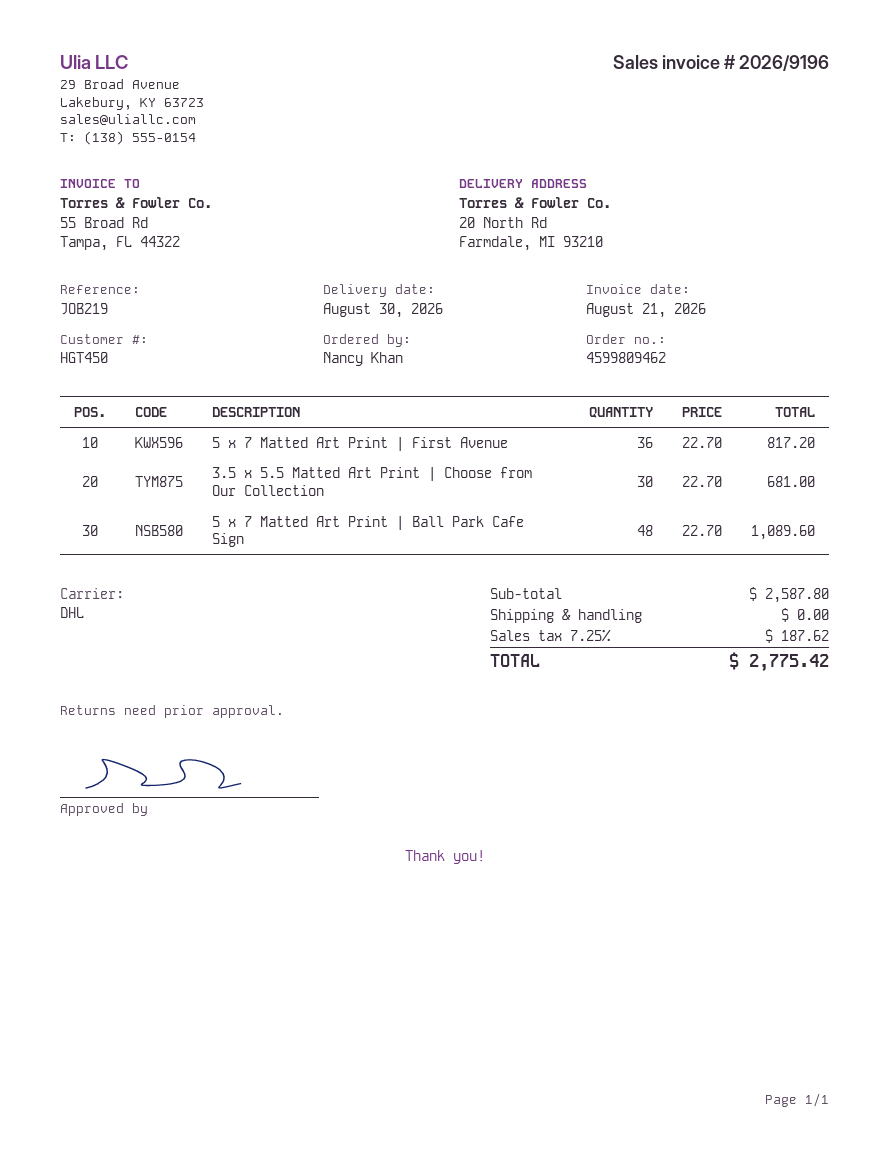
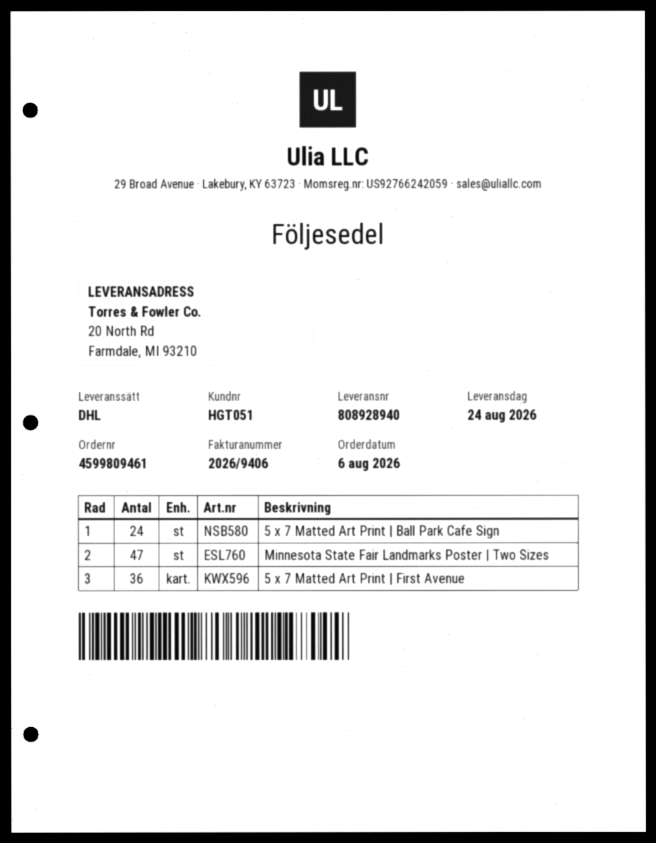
order number: 4599809462 -> 4599809461
delivery date: 2026-08-30 -> 2026-08-24
invoice number: 2026/9196 -> 2026/9406
customer number: HGT450 -> HGT051
3.5 x 5.5 Matted Art Print | Choose from Our Collection: 30 -> none
5 x 7 Matted Art Print | Ball Park Cafe Sign: 48 -> 24
Minnesota State Fair Landmarks Poster | Two Sizes: none -> 47

